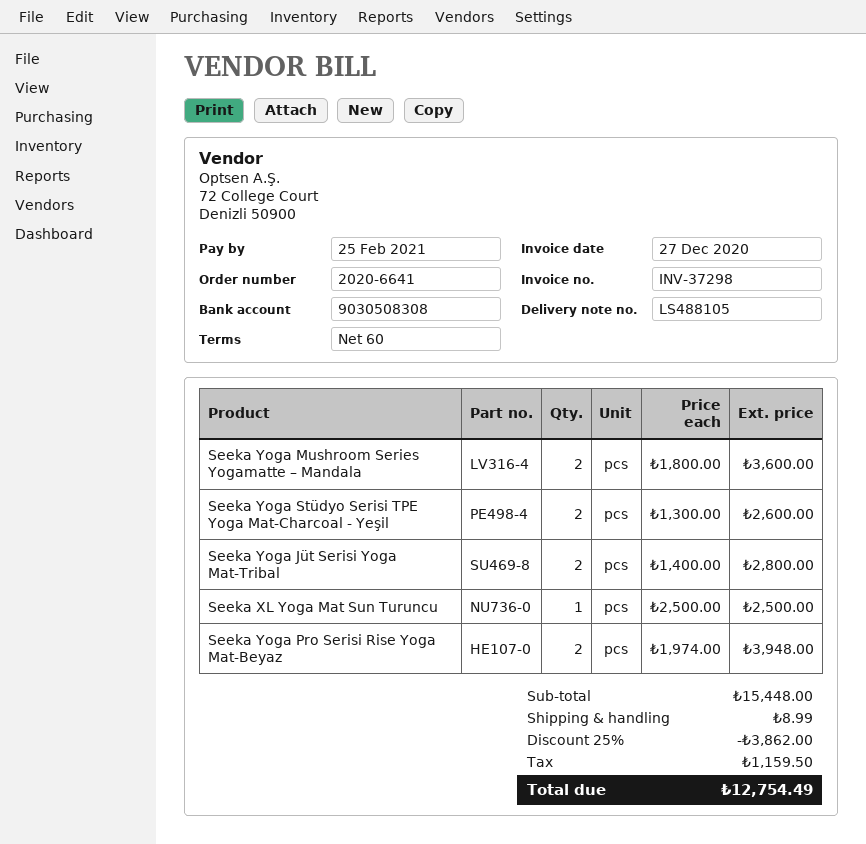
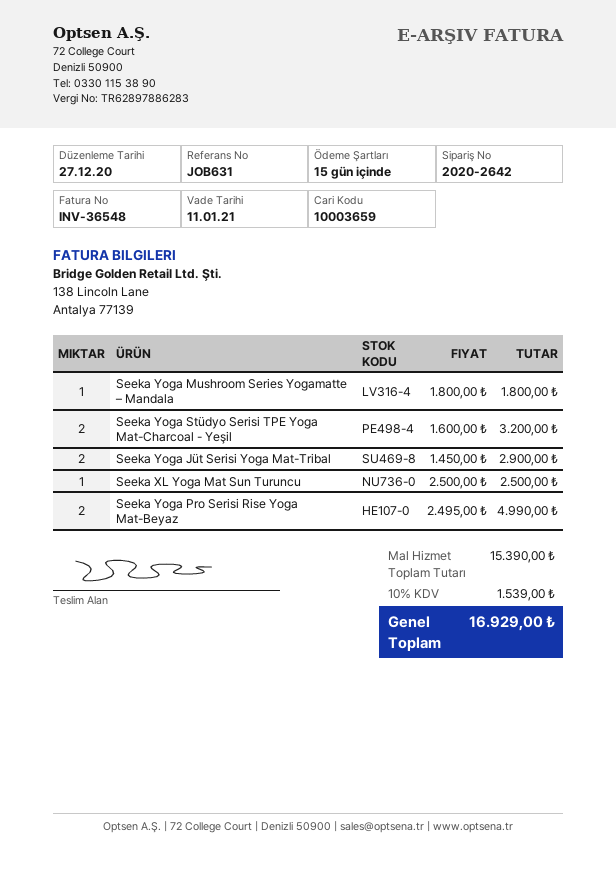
order number: 2020-6641 -> 2020-2642
invoice number: INV-37298 -> INV-36548
payment terms: 60 days -> 15 days
due date: 2021-02-25 -> 2021-01-11
Seeka Yoga Mushroom Series Yogamatte – Mandala: 2 x 1800.00 = 3600.00 -> 1 x 1800.00 = 1800.00
Seeka Yoga Stüdyo Serisi TPE Yoga Mat-Charcoal - Yeşil: 2 x 1300.00 = 2600.00 -> 2 x 1600.00 = 3200.00
Seeka Yoga Jüt Serisi Yoga Mat-Tribal: 2 x 1400.00 = 2800.00 -> 2 x 1450.00 = 2900.00
Seeka Yoga Pro Serisi Rise Yoga Mat-Beyaz: 2 x 1974.00 = 3948.00 -> 2 x 2495.00 = 4990.00
subtotal: 15448.00 -> 15390.00
discount: 25% = 3862.00 -> none
shipping: 8.99 -> none
tax: 1159.50 -> 1539.00
total: 12754.49 -> 16929.00

